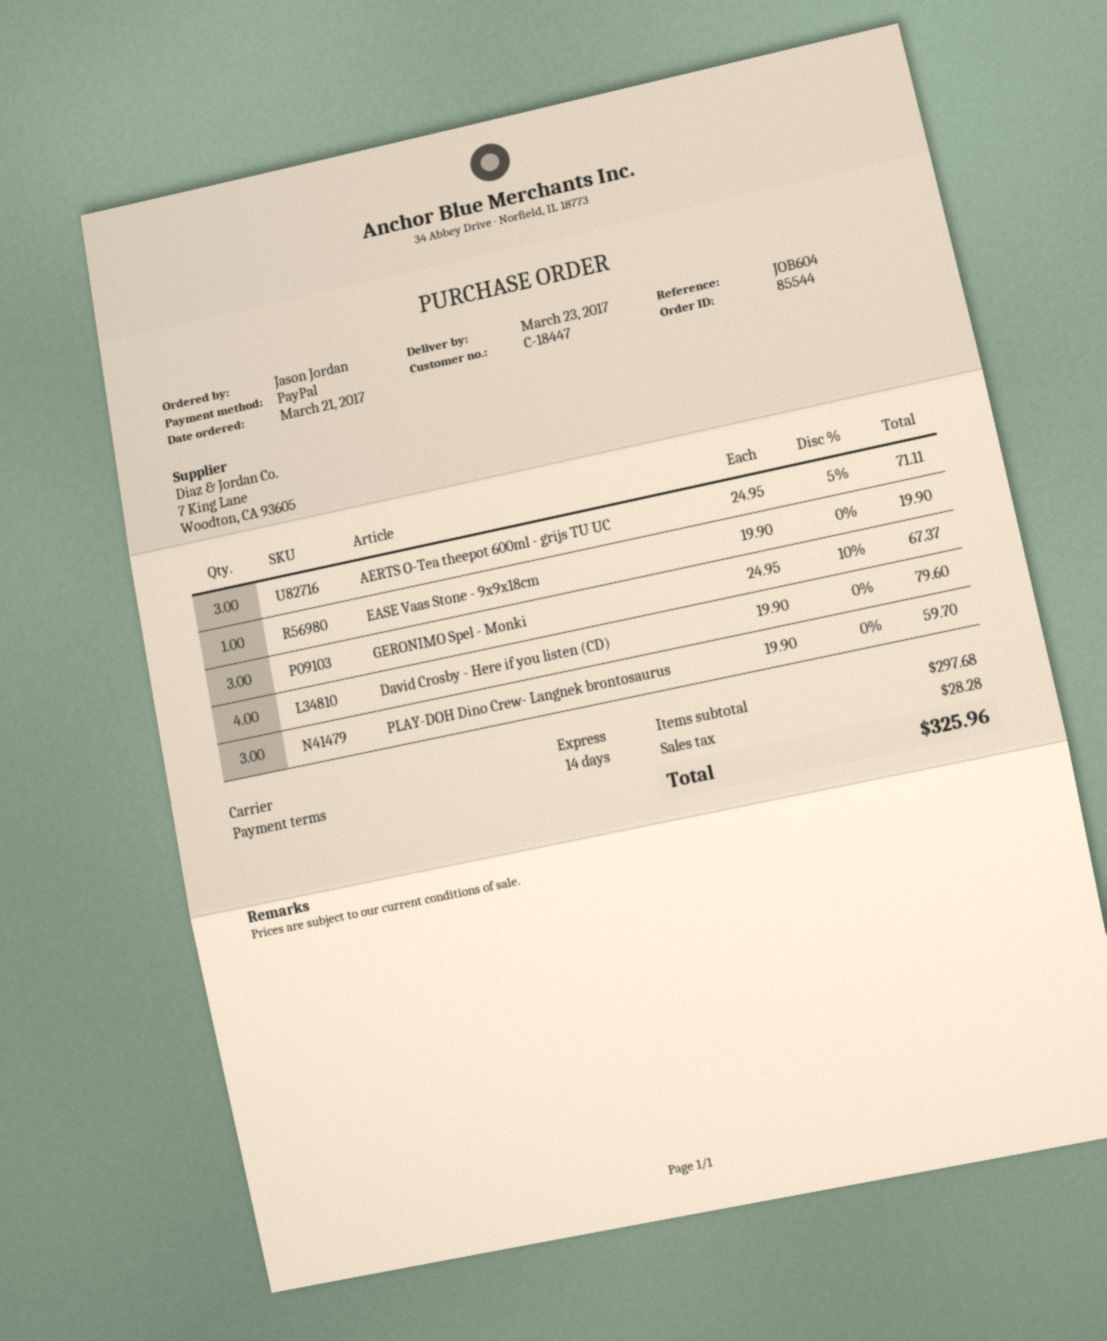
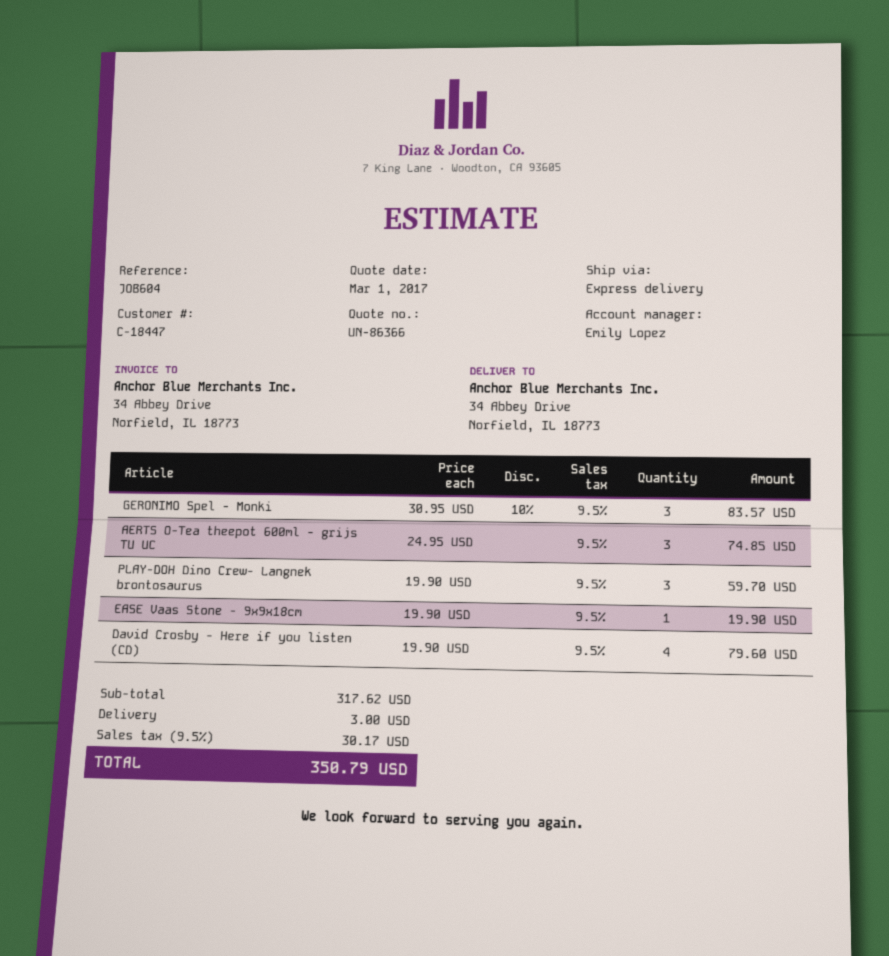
AERTS O-Tea theepot 600ml - grijs TU UC: 3 x 24.95 - 5% = 71.11 -> 3 x 24.95 = 74.85
GERONIMO Spel - Monki: 3 x 24.95 - 10% = 67.37 -> 3 x 30.95 - 10% = 83.57
subtotal: 297.68 -> 317.62
shipping: none -> 3.00
tax: 28.28 -> 30.17
total: 325.96 -> 350.79

